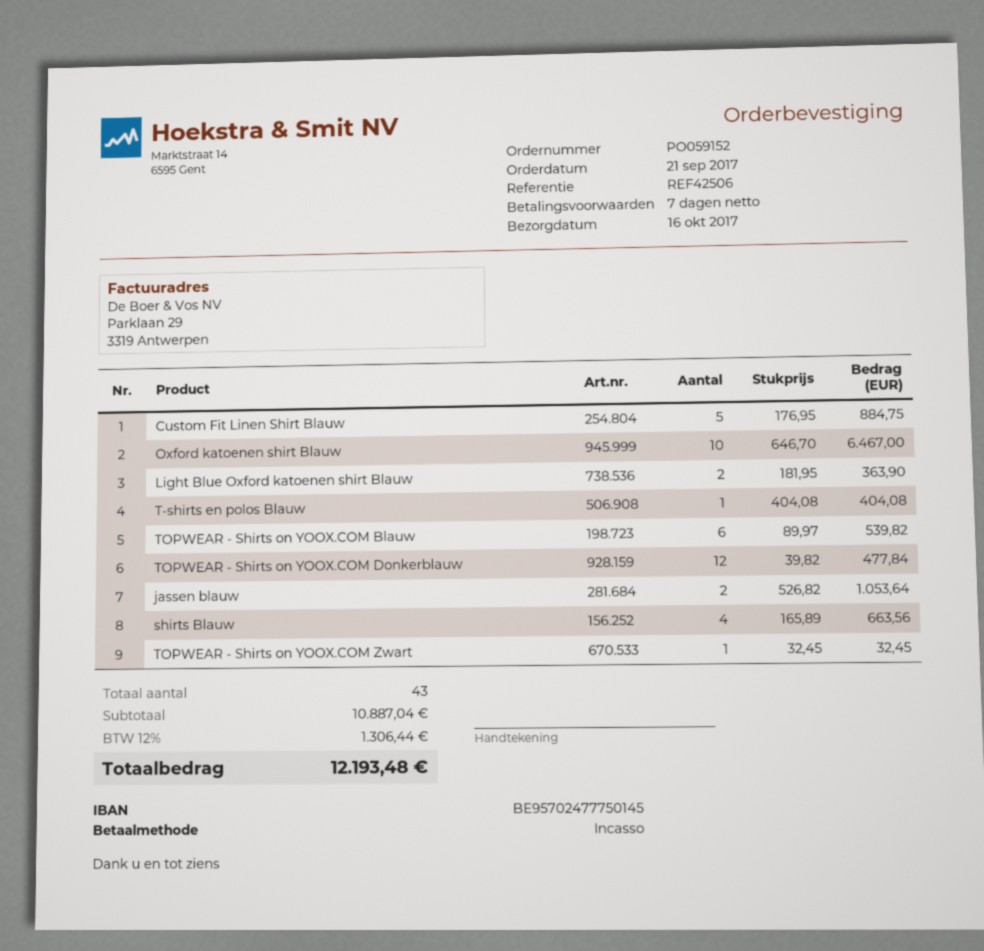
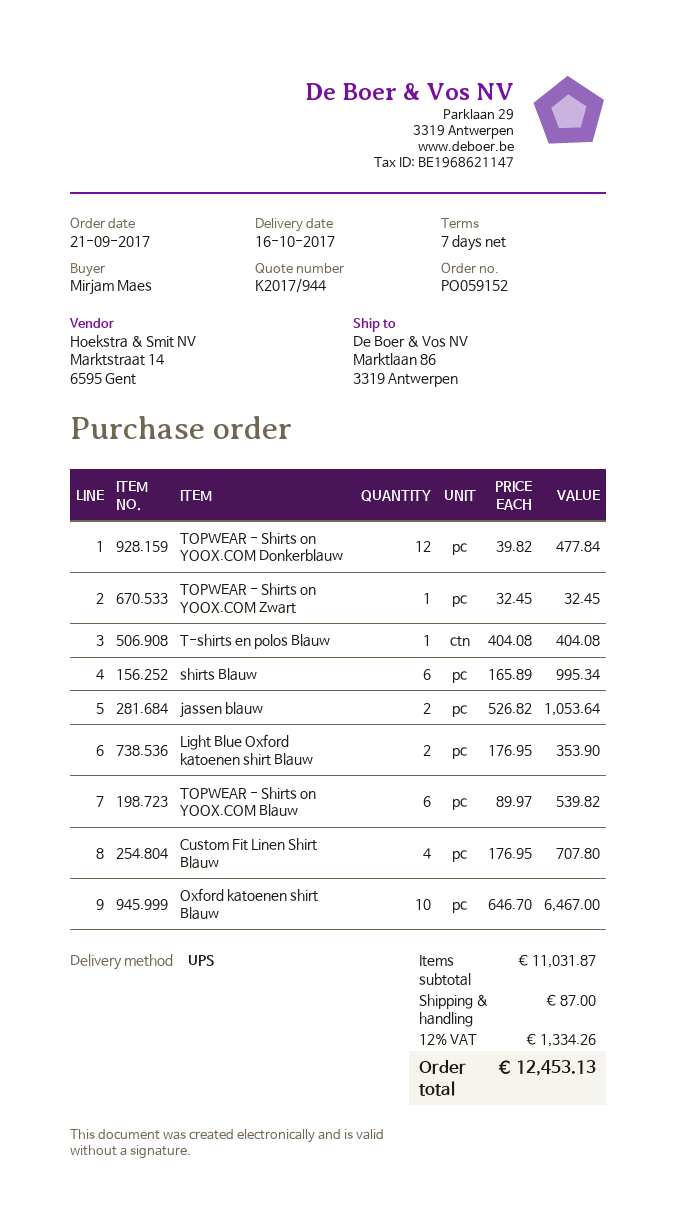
Custom Fit Linen Shirt Blauw: 5 x 176.95 = 884.75 -> 4 x 176.95 = 707.80
Light Blue Oxford katoenen shirt Blauw: 2 x 181.95 = 363.90 -> 2 x 176.95 = 353.90
shirts Blauw: 4 x 165.89 = 663.56 -> 6 x 165.89 = 995.34
subtotal: 10887.04 -> 11031.87
shipping: none -> 87.00
tax: 12% = 1306.44 -> 12% = 1334.26
total: 12193.48 -> 12453.13

